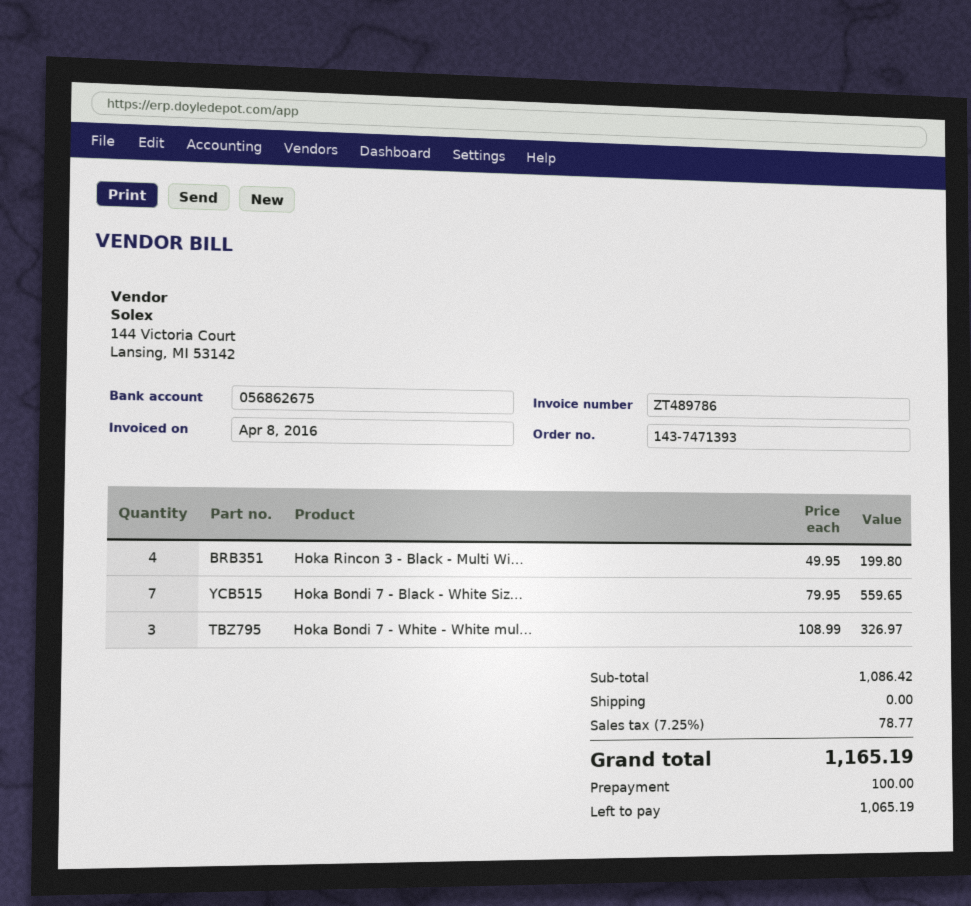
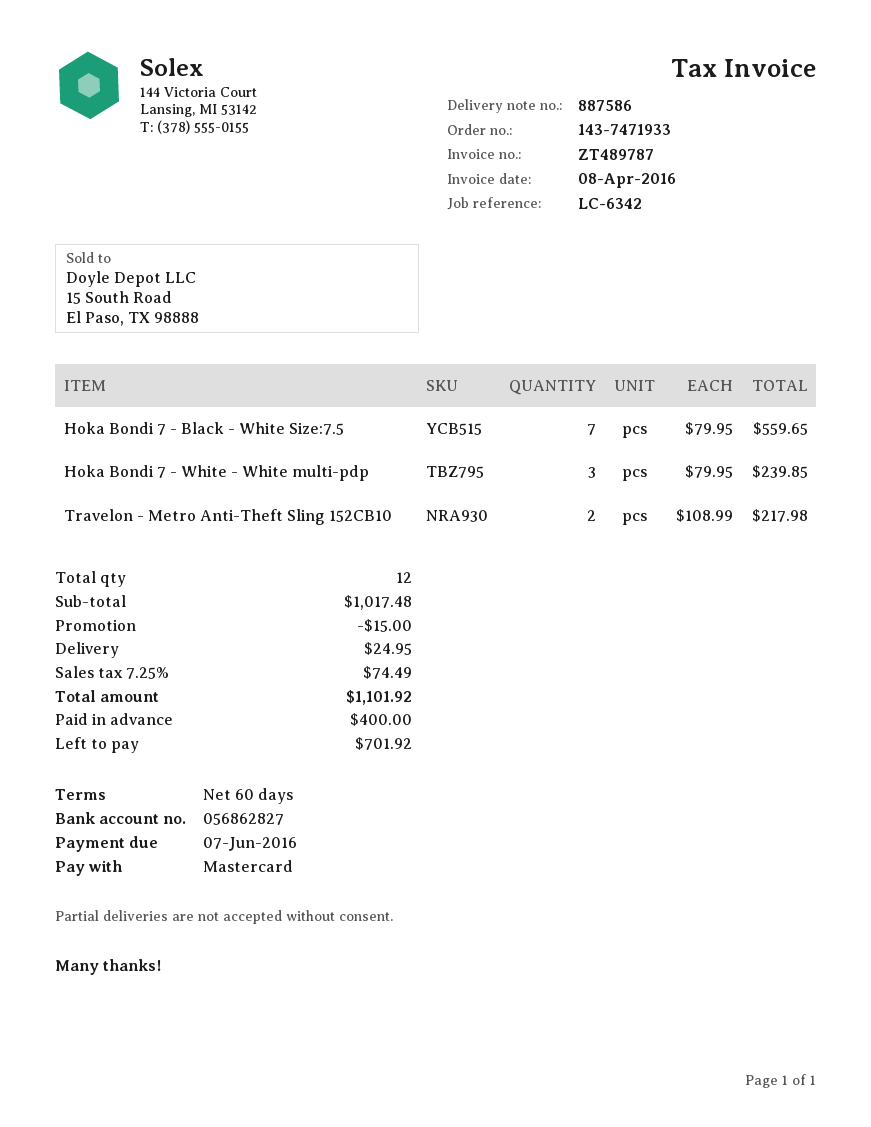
order number: 143-7471393 -> 143-7471933
invoice number: ZT489786 -> ZT489787
bank account: 056862675 -> 056862827
Hoka Rincon 3 - Black - Multi Wi...: 4 x 49.95 = 199.80 -> none
Hoka Bondi 7 - White - White mul...: 3 x 108.99 = 326.97 -> 3 x 79.95 = 239.85
Travelon - Metro Anti-Theft Sling 152CB10: none -> 2 x 108.99 = 217.98
subtotal: 1086.42 -> 1017.48
discount: none -> 15.00
shipping: 0.00 -> 24.95
tax: 7.25% = 78.77 -> 7.25% = 74.49
total: 1165.19 -> 1101.92
deposit: 100.00 -> 400.00
balance: 1065.19 -> 701.92

